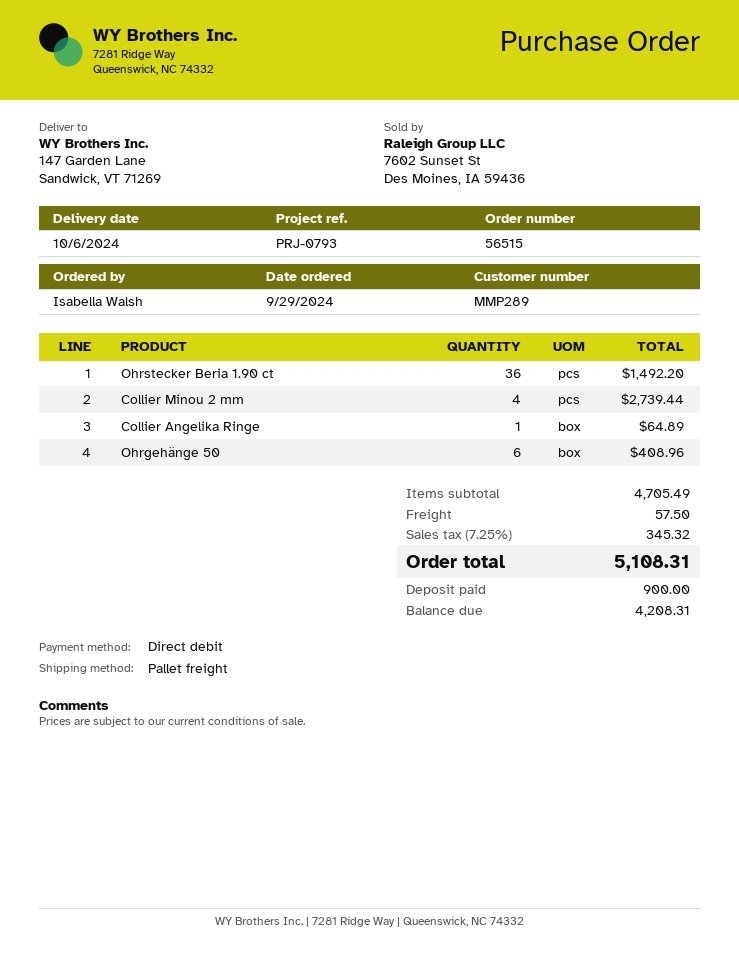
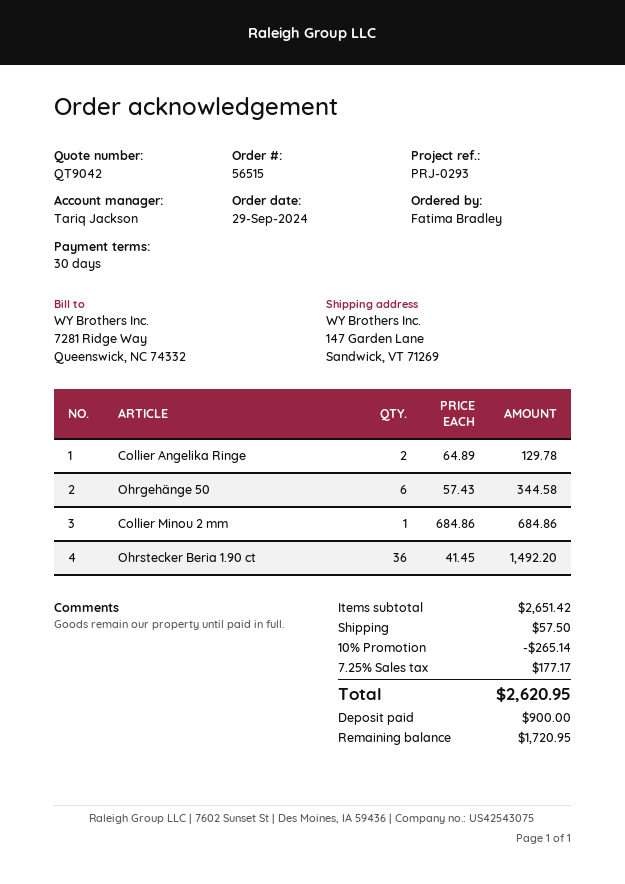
reference: PRJ-0793 -> PRJ-0293
ordered by: Isabella Walsh -> Fatima Bradley
Collier Minou 2 mm: 4 for 2739.44 -> 1 for 684.86
Collier Angelika Ringe: 1 for 64.89 -> 2 for 129.78
Ohrgehänge 50: 6 for 408.96 -> 6 for 344.58
subtotal: 4705.49 -> 2651.42
discount: none -> 10% = 265.14
tax: 7.25% = 345.32 -> 7.25% = 177.17
total: 5108.31 -> 2620.95
balance: 4208.31 -> 1720.95

